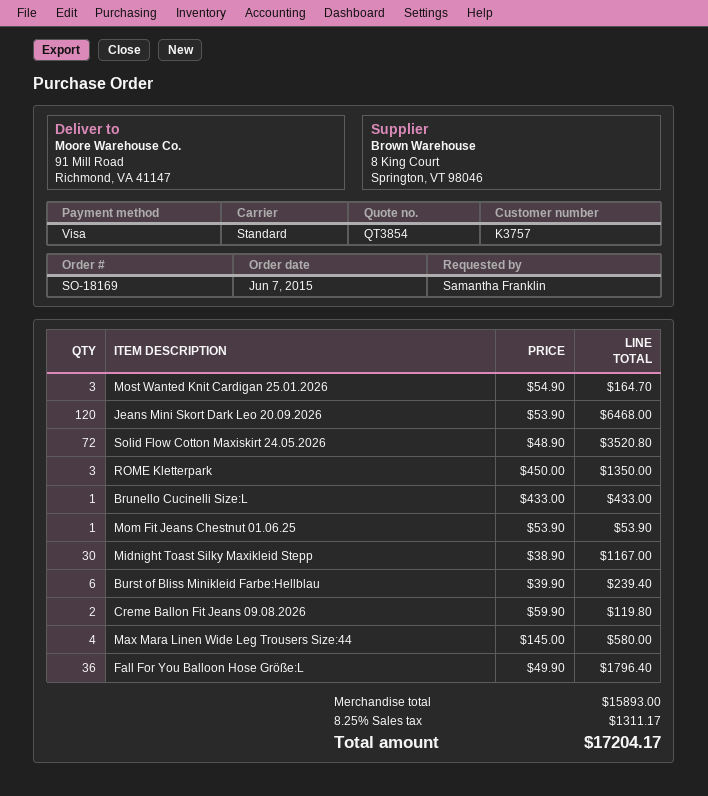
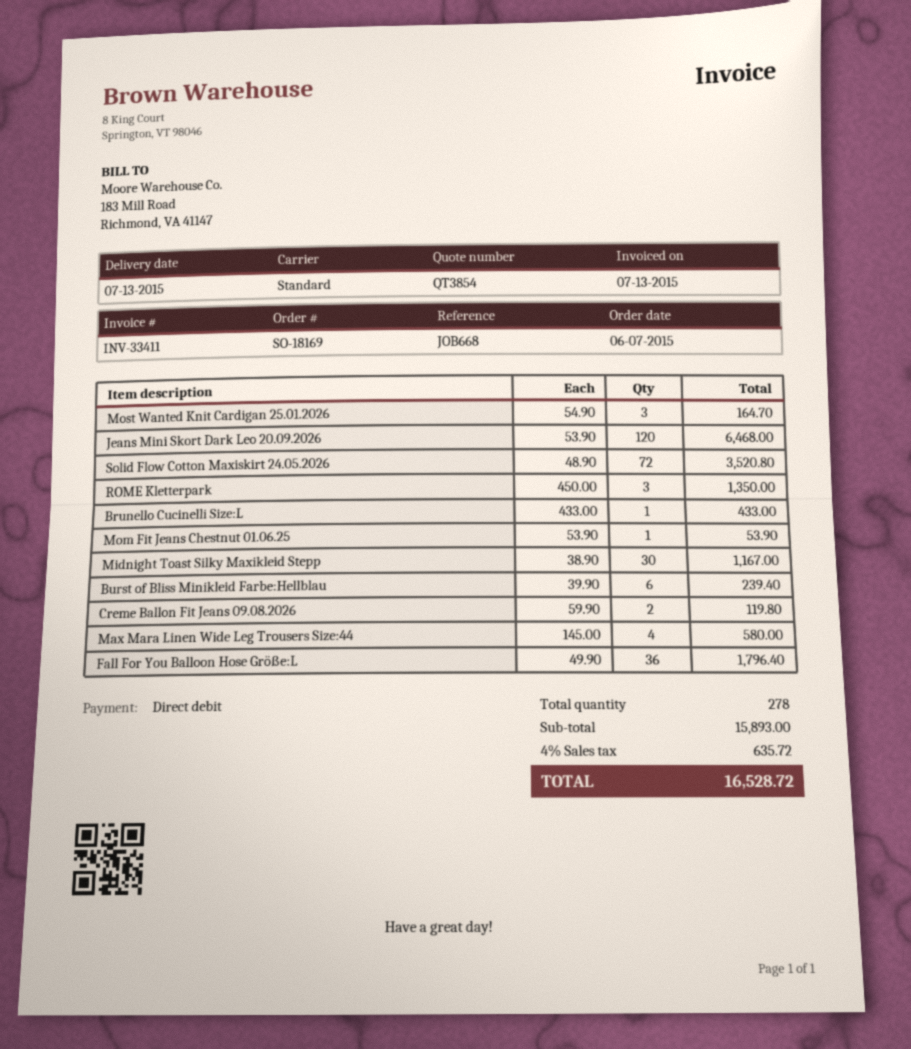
payment method: Visa -> direct debit
tax: 8.25% = 1311.17 -> 4% = 635.72
total: 17204.17 -> 16528.72

